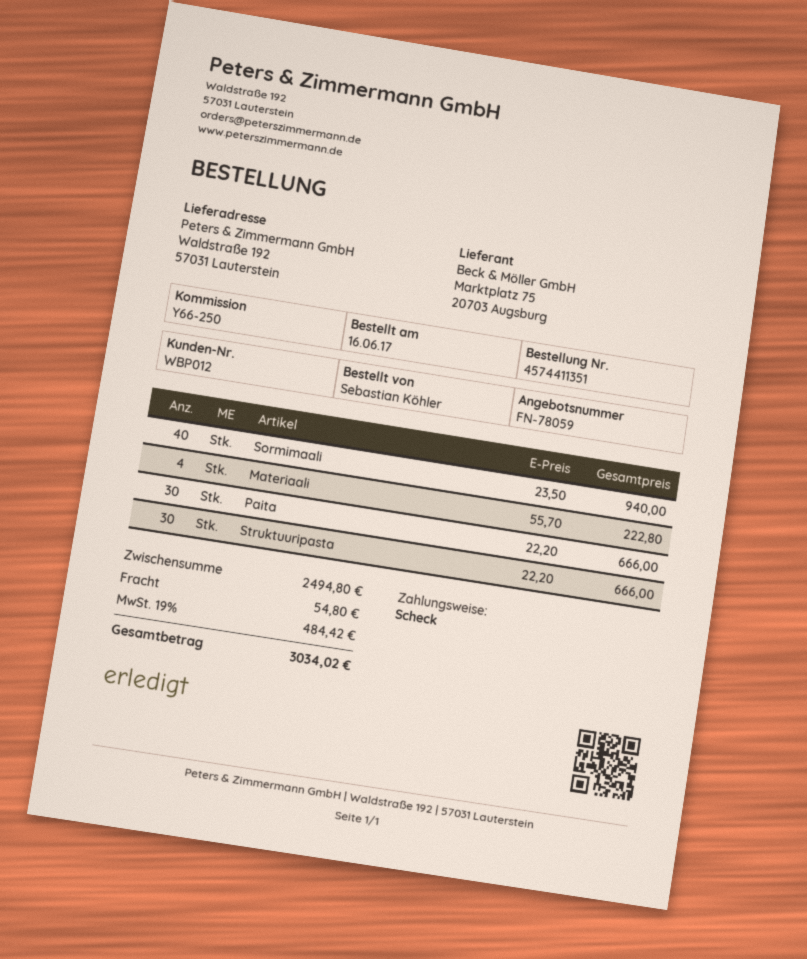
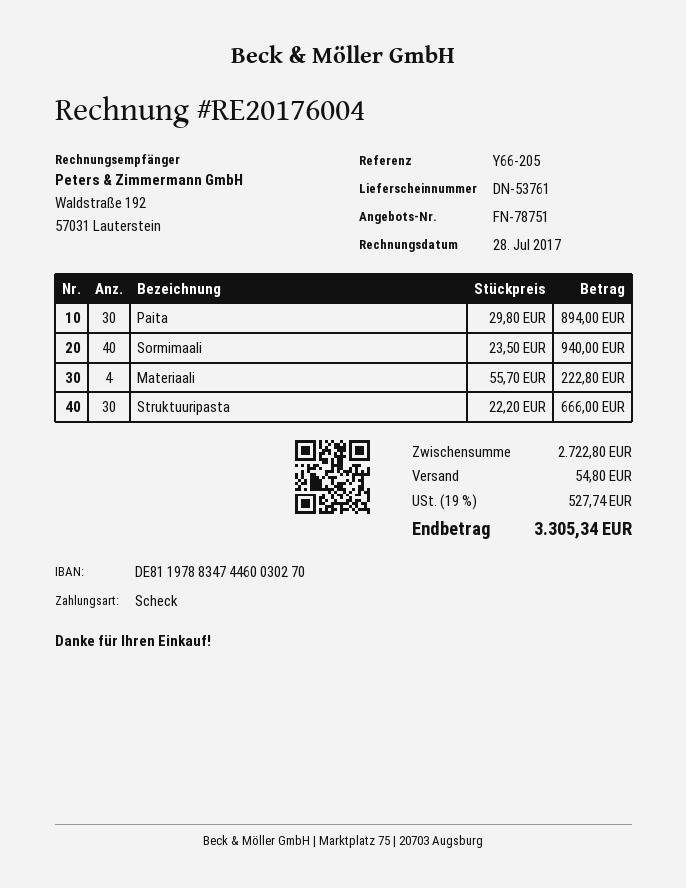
quote number: FN-78059 -> FN-78751
reference: Y66-250 -> Y66-205
Paita: 30 x 22.20 = 666.00 -> 30 x 29.80 = 894.00
subtotal: 2494.80 -> 2722.80
tax: 19% = 484.42 -> 19% = 527.74
total: 3034.02 -> 3305.34

